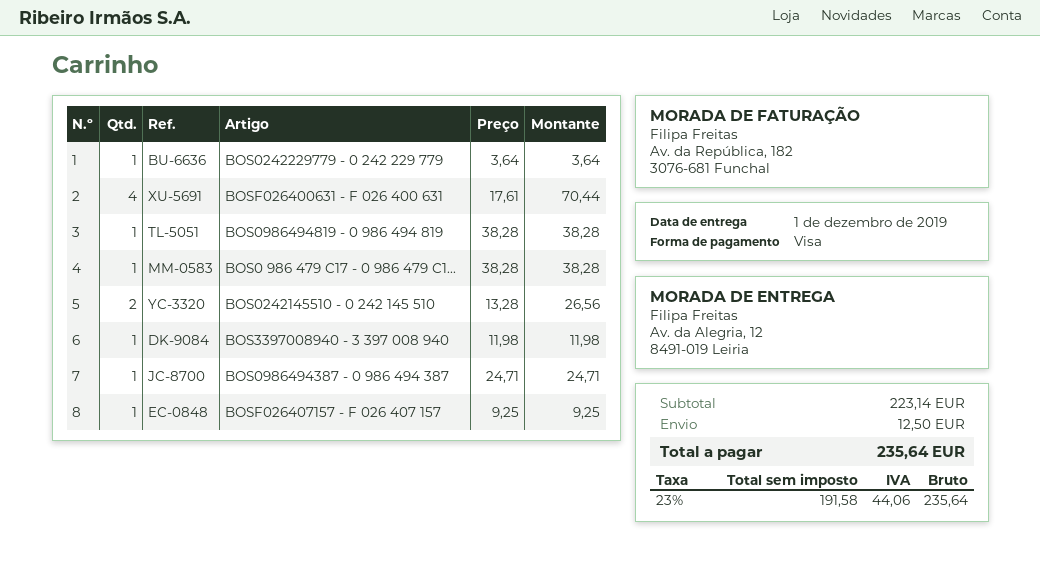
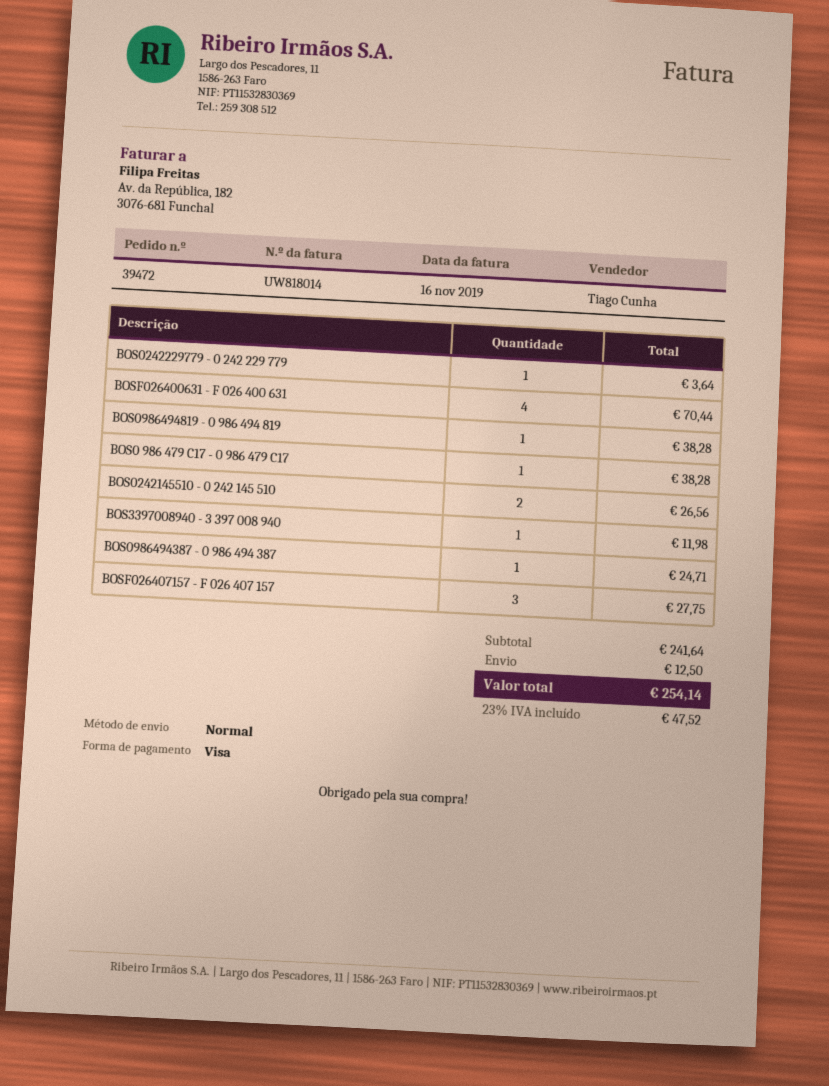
BOSF026407157 - F 026 407 157: 1 for 9.25 -> 3 for 27.75
subtotal: 223.14 -> 241.64
tax: 23% = 44.06 -> 23% = 47.52
total: 235.64 -> 254.14

